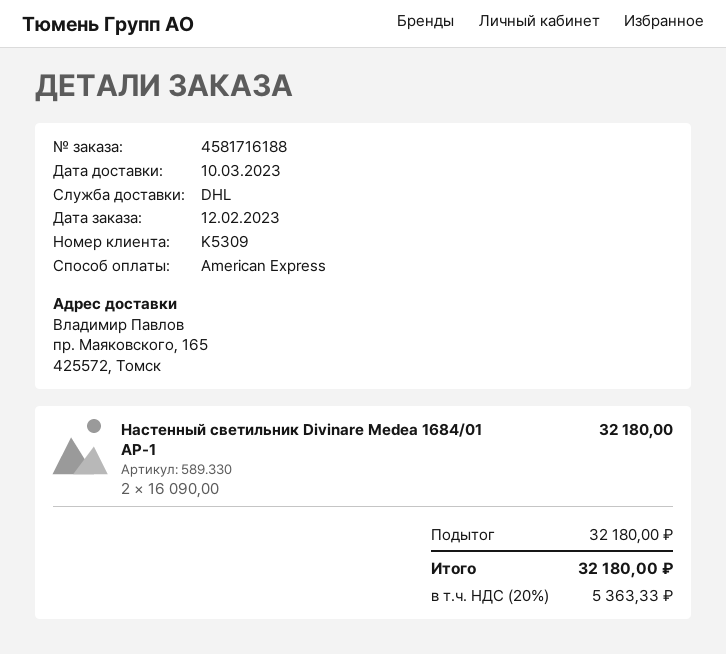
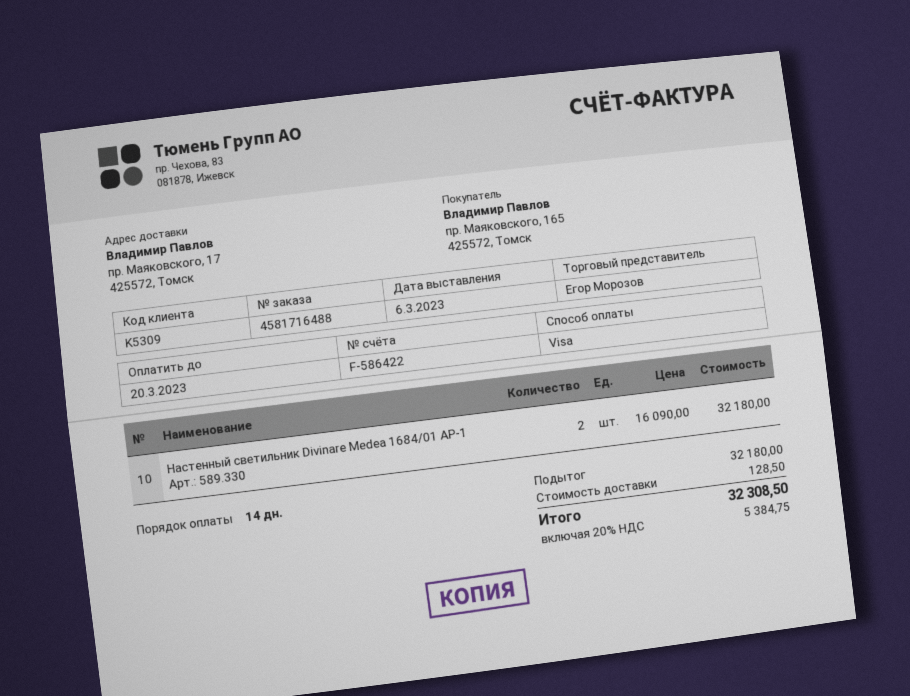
order number: 4581716188 -> 4581716488
payment method: American Express -> Visa
ship to: пр. Маяковского, 165, 425572, Томск -> пр. Маяковского, 17, 425572, Томск
shipping: none -> 128.50
tax: 20% = 5363.33 -> 20% = 5384.75
total: 32180.00 -> 32308.50

